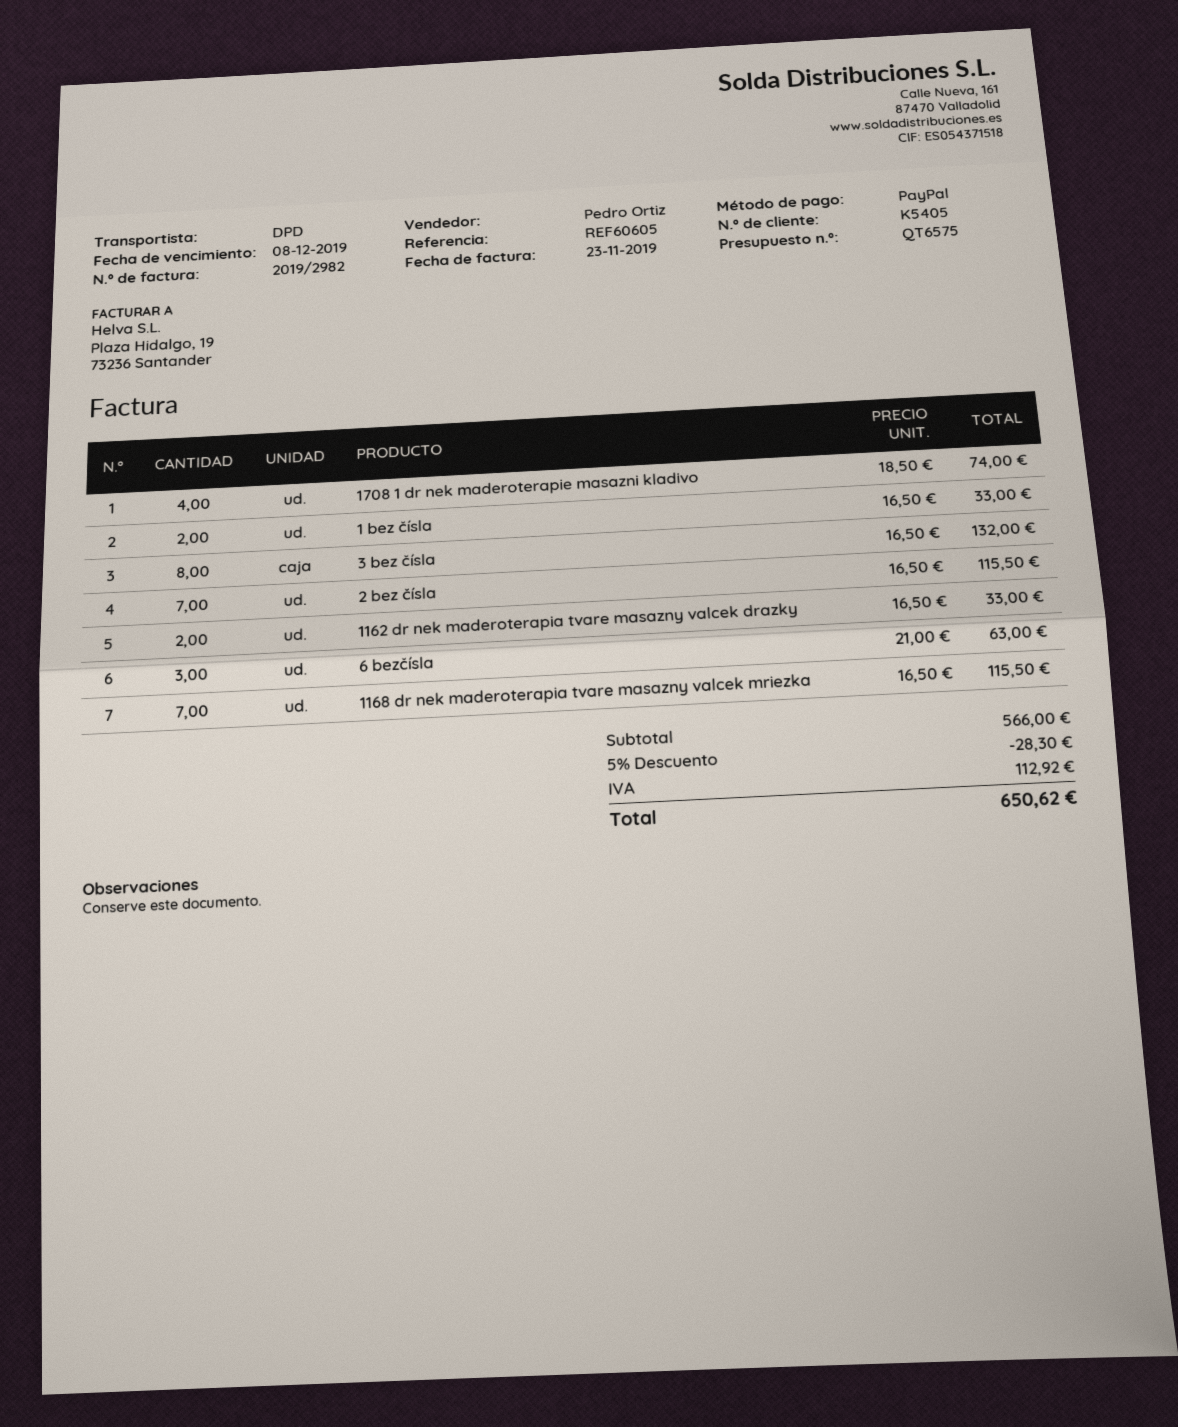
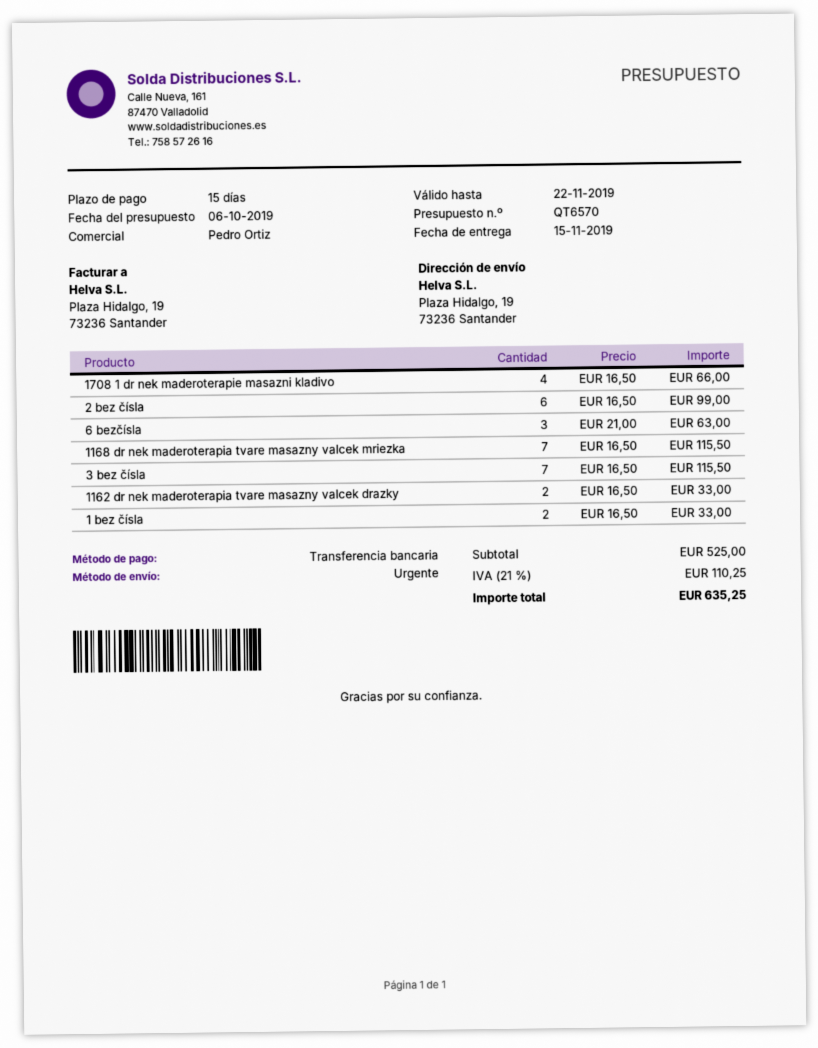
quote number: QT6575 -> QT6570
payment method: PayPal -> bank transfer
shipping method: DPD -> express
1708 1 dr nek maderoterapie masazni kladivo: 4 x 18.50 = 74.00 -> 4 x 16.50 = 66.00
3 bez čísla: 8 x 16.50 = 132.00 -> 7 x 16.50 = 115.50
2 bez čísla: 7 x 16.50 = 115.50 -> 6 x 16.50 = 99.00
subtotal: 566.00 -> 525.00
discount: 5% = 28.30 -> none
tax: 112.92 -> 110.25
total: 650.62 -> 635.25

